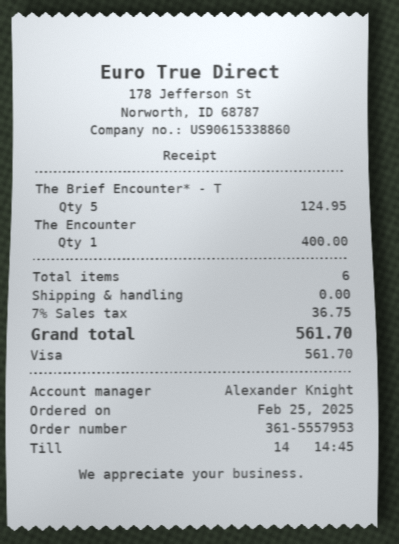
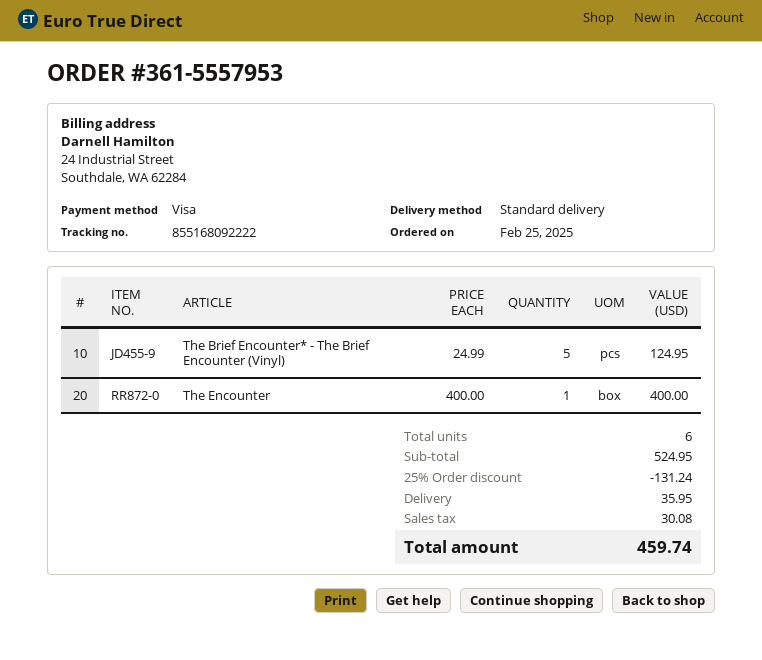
discount: none -> 25% = 131.24
shipping: 0.00 -> 35.95
tax: 36.75 -> 30.08
total: 561.70 -> 459.74

